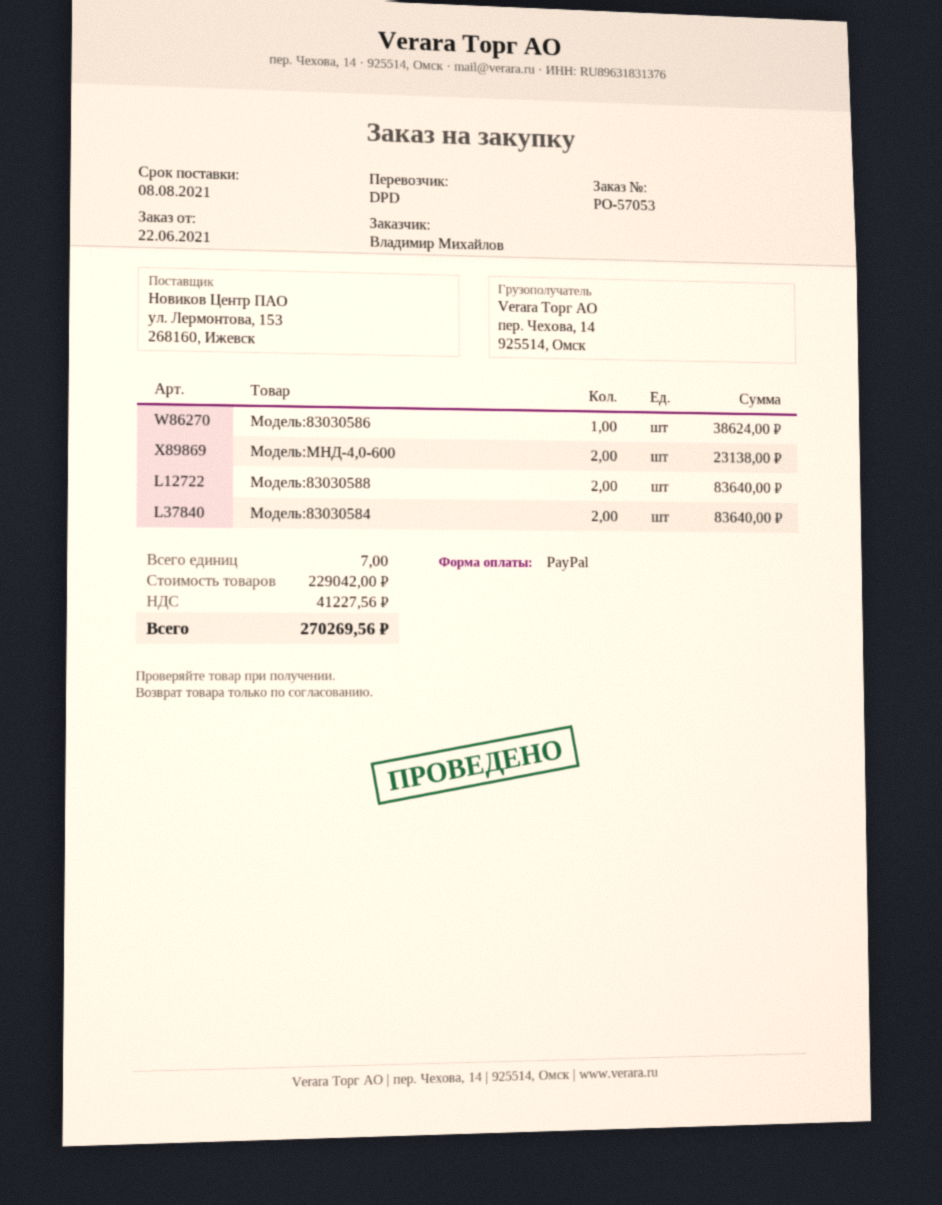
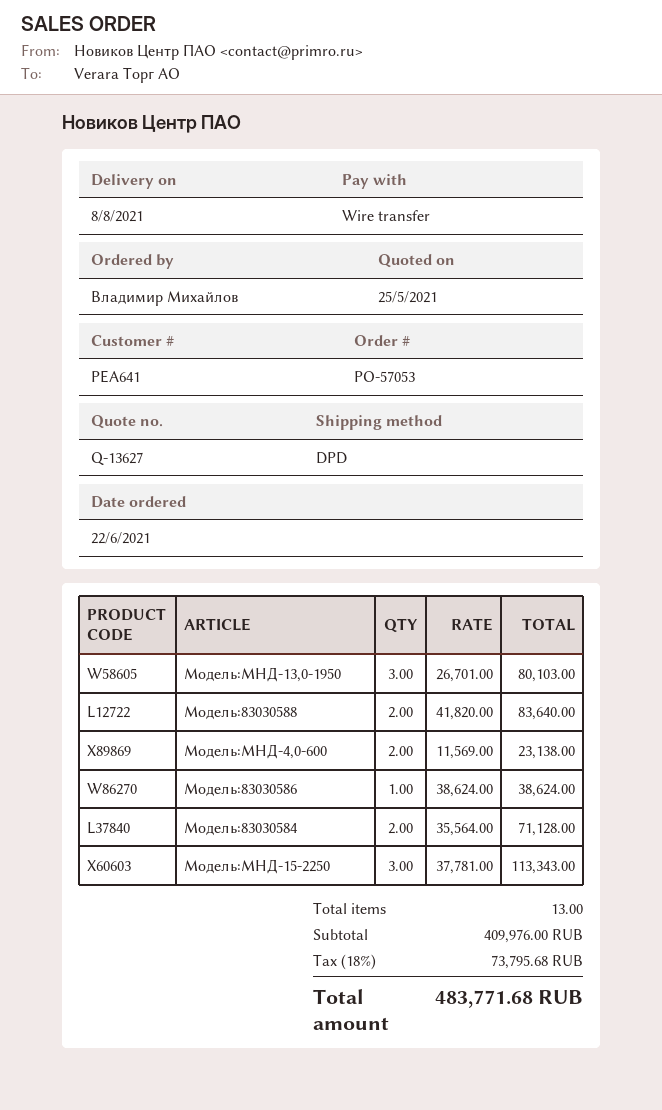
payment method: PayPal -> bank transfer
Модель:83030584: 2 for 83640.00 -> 2 for 71128.00
Модель:МНД-13,0-1950: none -> 3 for 80103.00
Модель:МНД-15-2250: none -> 3 for 113343.00
total quantity: 7 -> 13
subtotal: 229042.00 -> 409976.00
tax: 41227.56 -> 73795.68
total: 270269.56 -> 483771.68

